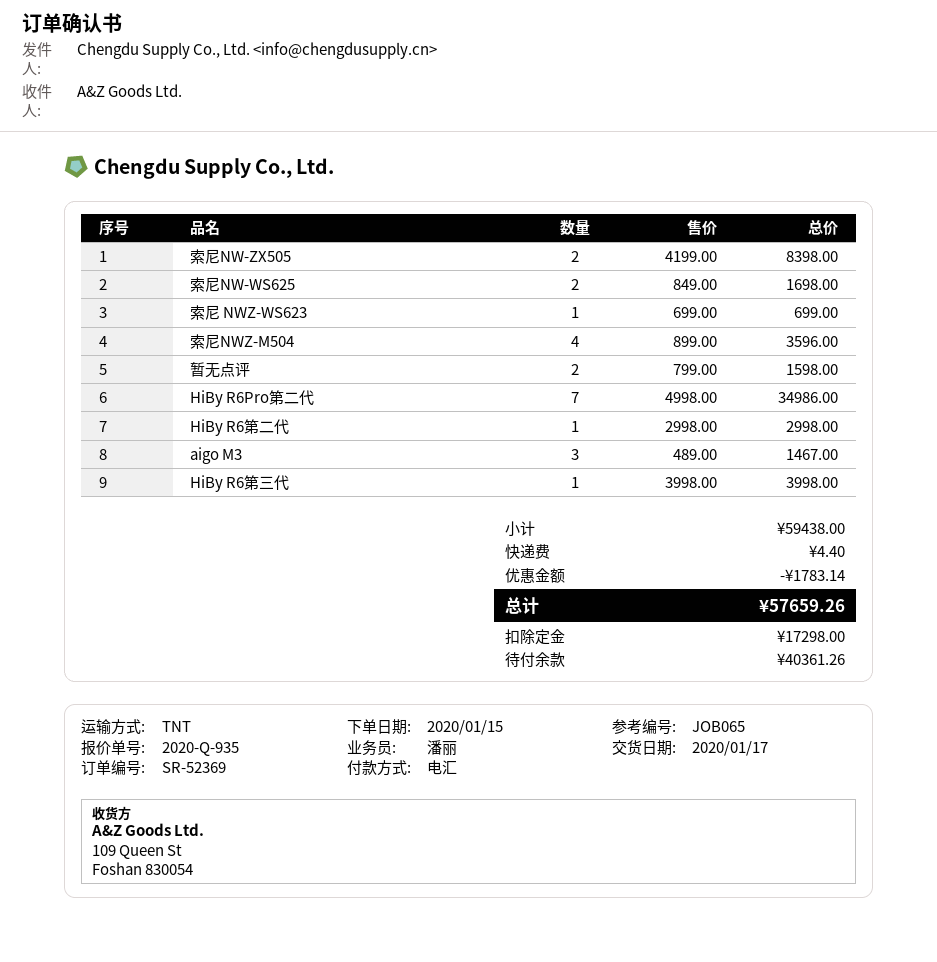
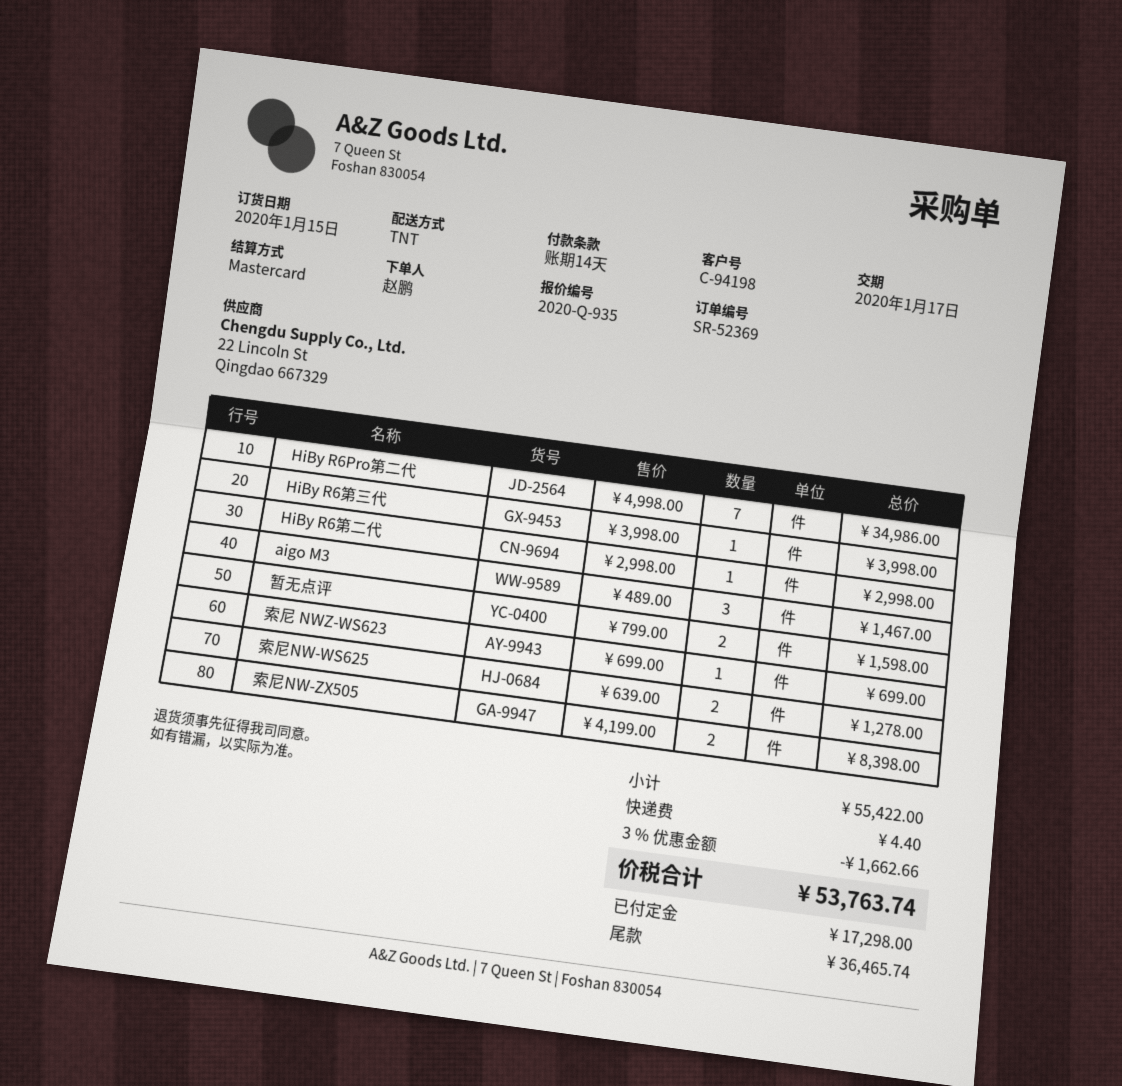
payment method: bank transfer -> Mastercard
索尼NW-WS625: 2 x 849.00 = 1698.00 -> 2 x 639.00 = 1278.00
索尼NWZ-M504: 4 x 899.00 = 3596.00 -> none
subtotal: 59438.00 -> 55422.00
discount: 1783.14 -> 1662.66
total: 57659.26 -> 53763.74
balance: 40361.26 -> 36465.74

